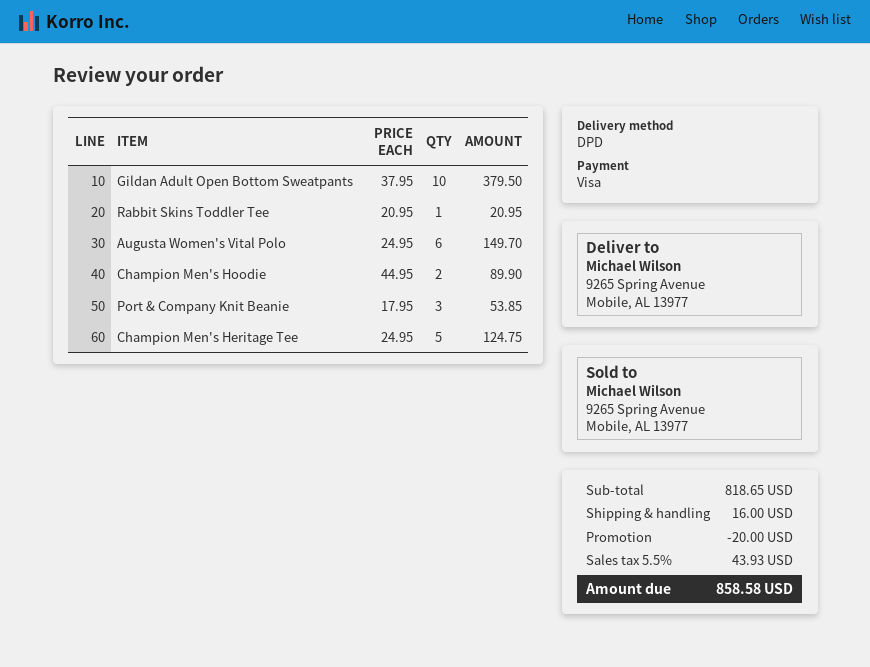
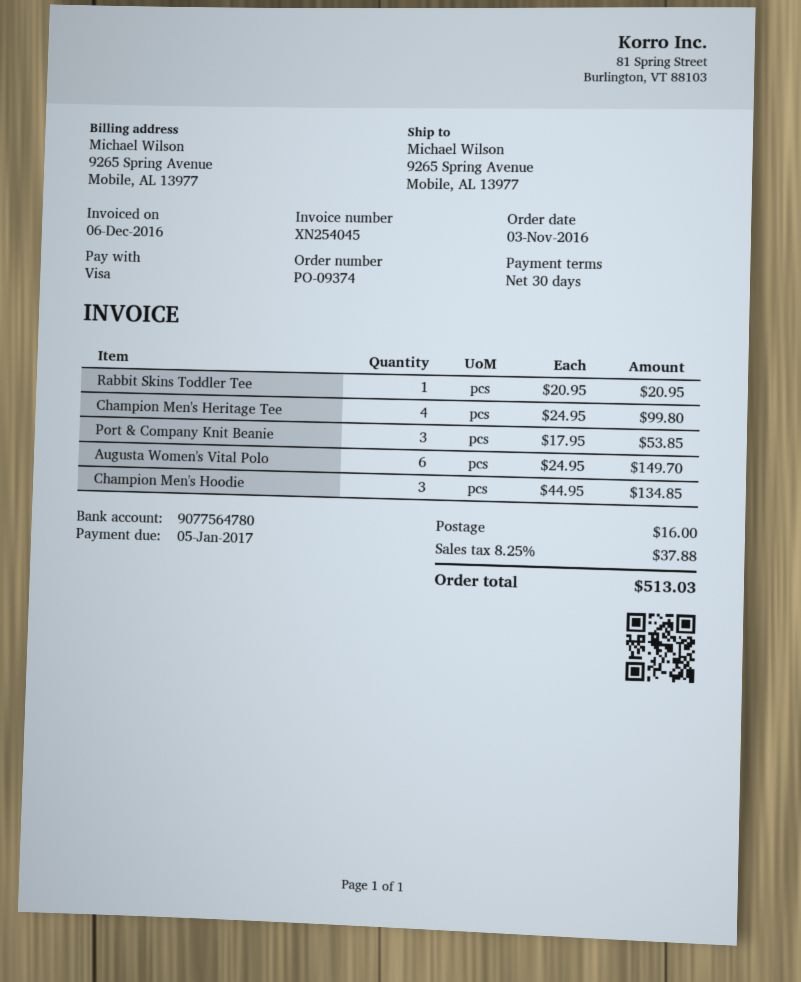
Gildan Adult Open Bottom Sweatpants: 10 x 37.95 = 379.50 -> none
Champion Men's Hoodie: 2 x 44.95 = 89.90 -> 3 x 44.95 = 134.85
Champion Men's Heritage Tee: 5 x 24.95 = 124.75 -> 4 x 24.95 = 99.80
discount: 20.00 -> none
tax: 5.5% = 43.93 -> 8.25% = 37.88
total: 858.58 -> 513.03

